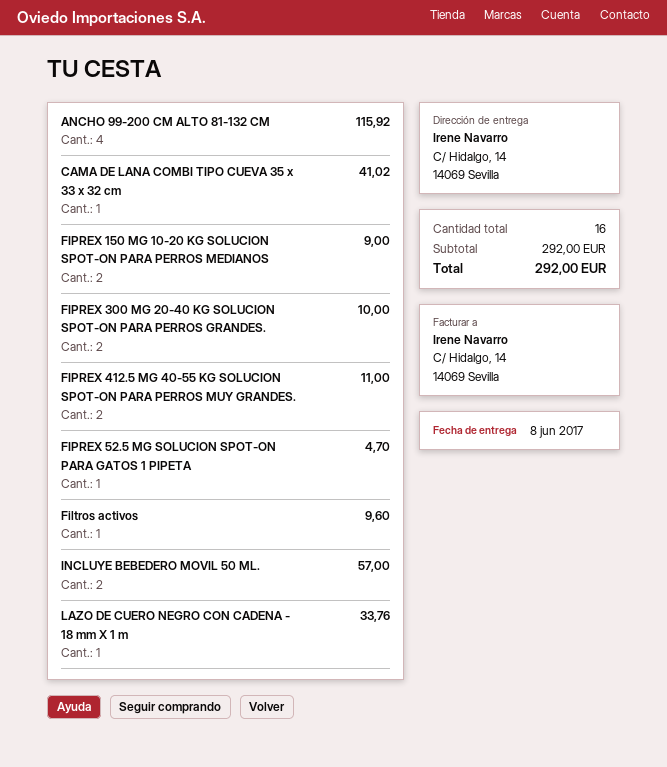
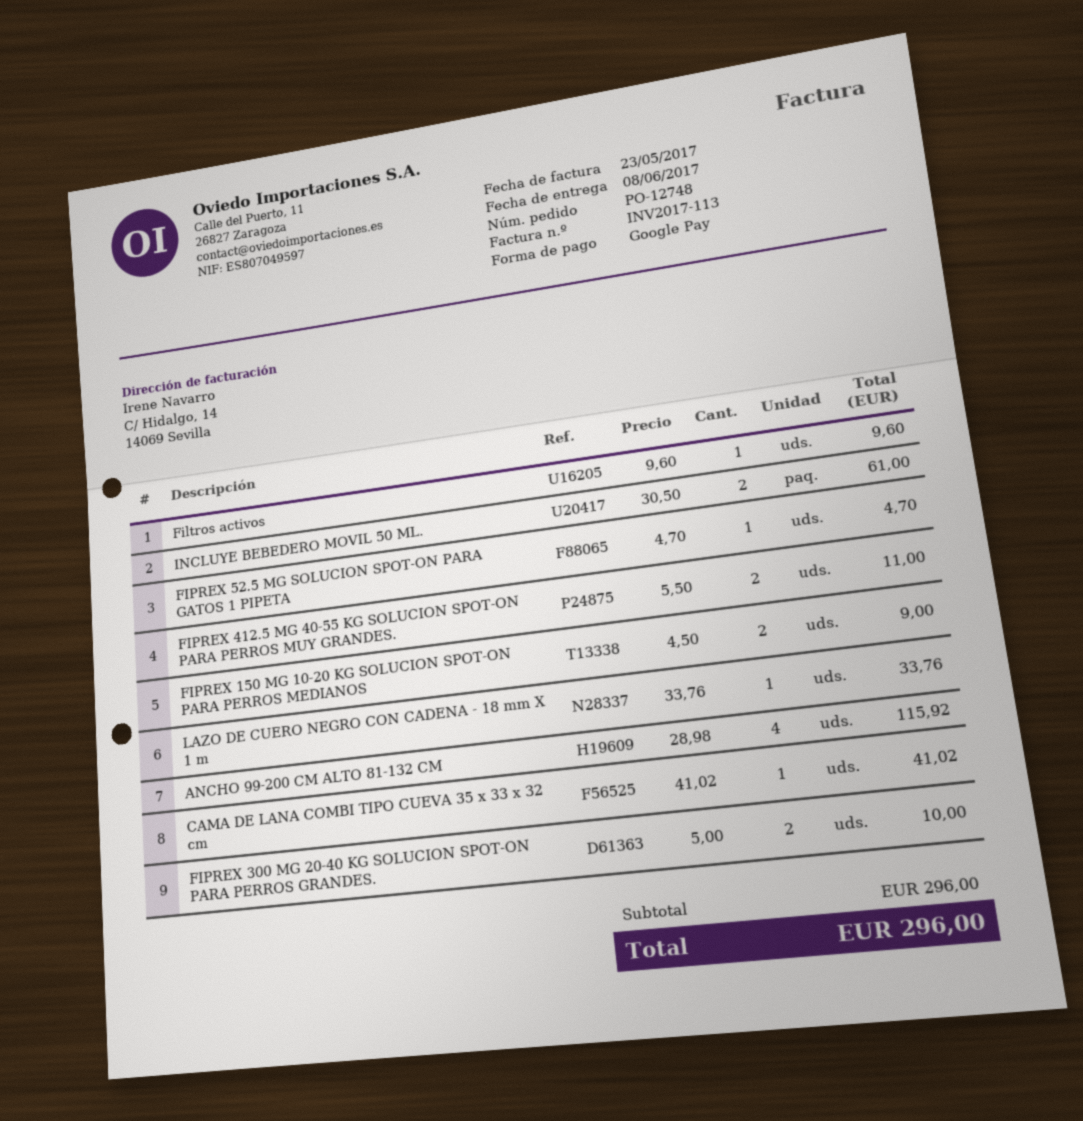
INCLUYE BEBEDERO MOVIL 50 ML.: 2 for 57.00 -> 2 for 61.00
subtotal: 292.00 -> 296.00
total: 292.00 -> 296.00

